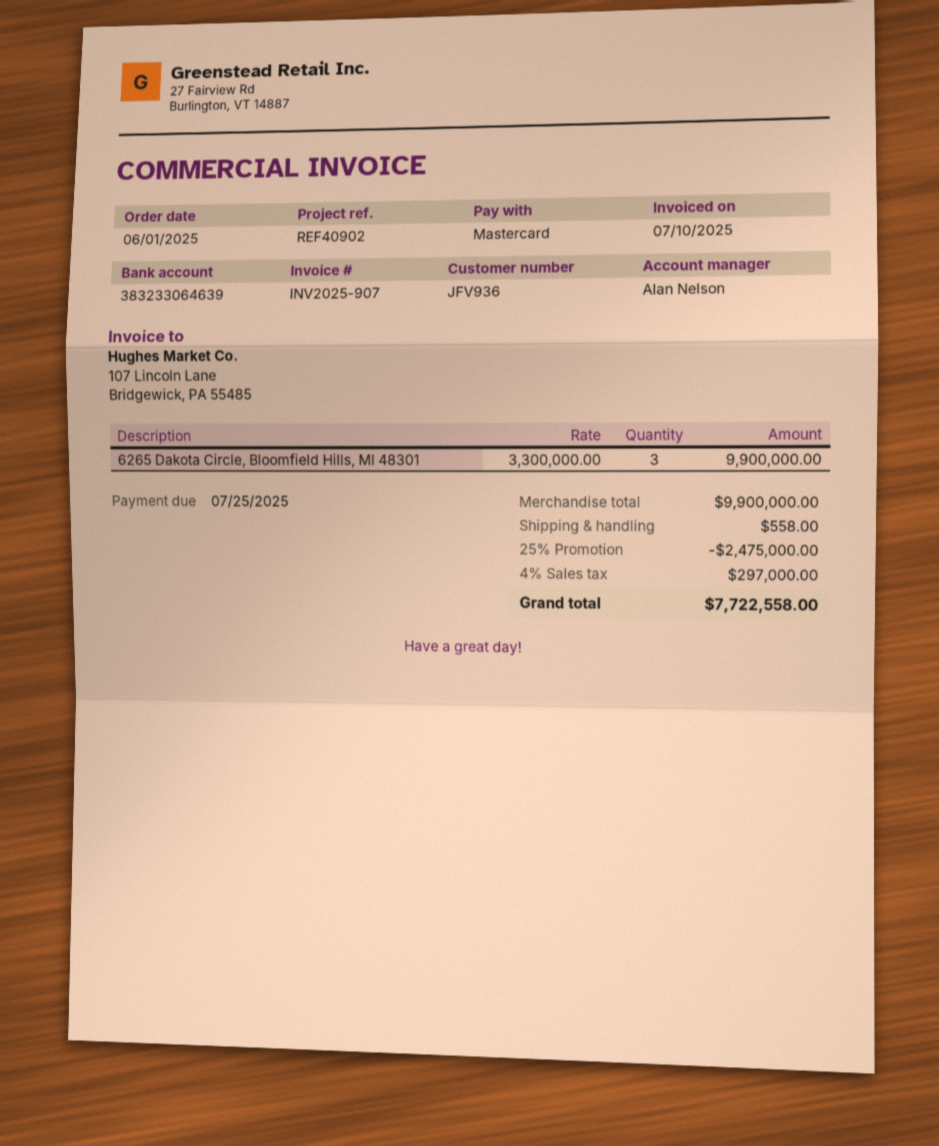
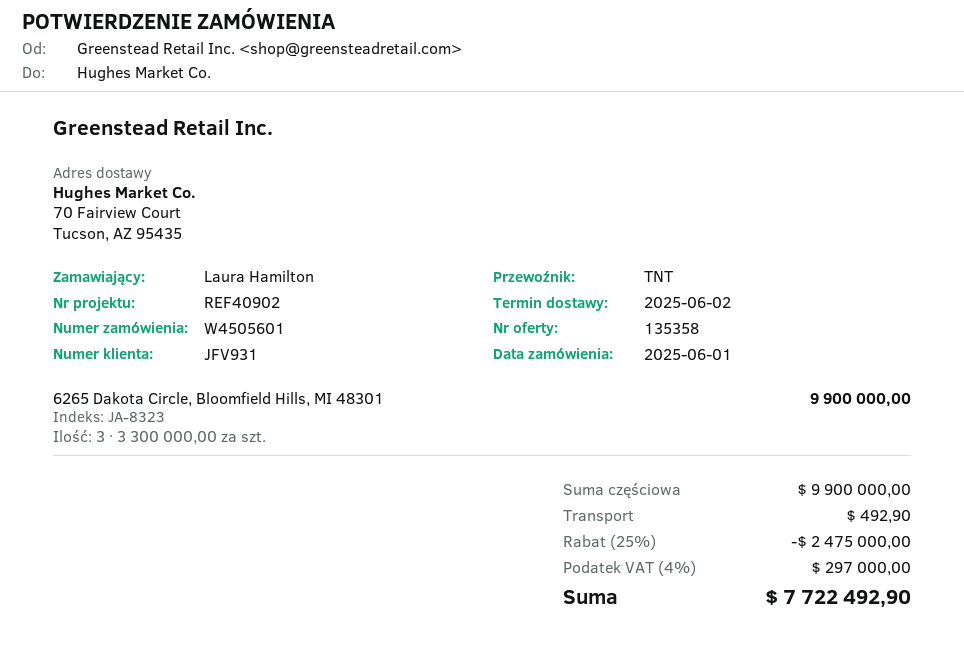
customer number: JFV936 -> JFV931
shipping: 558.00 -> 492.90
total: 7722558.00 -> 7722492.90

